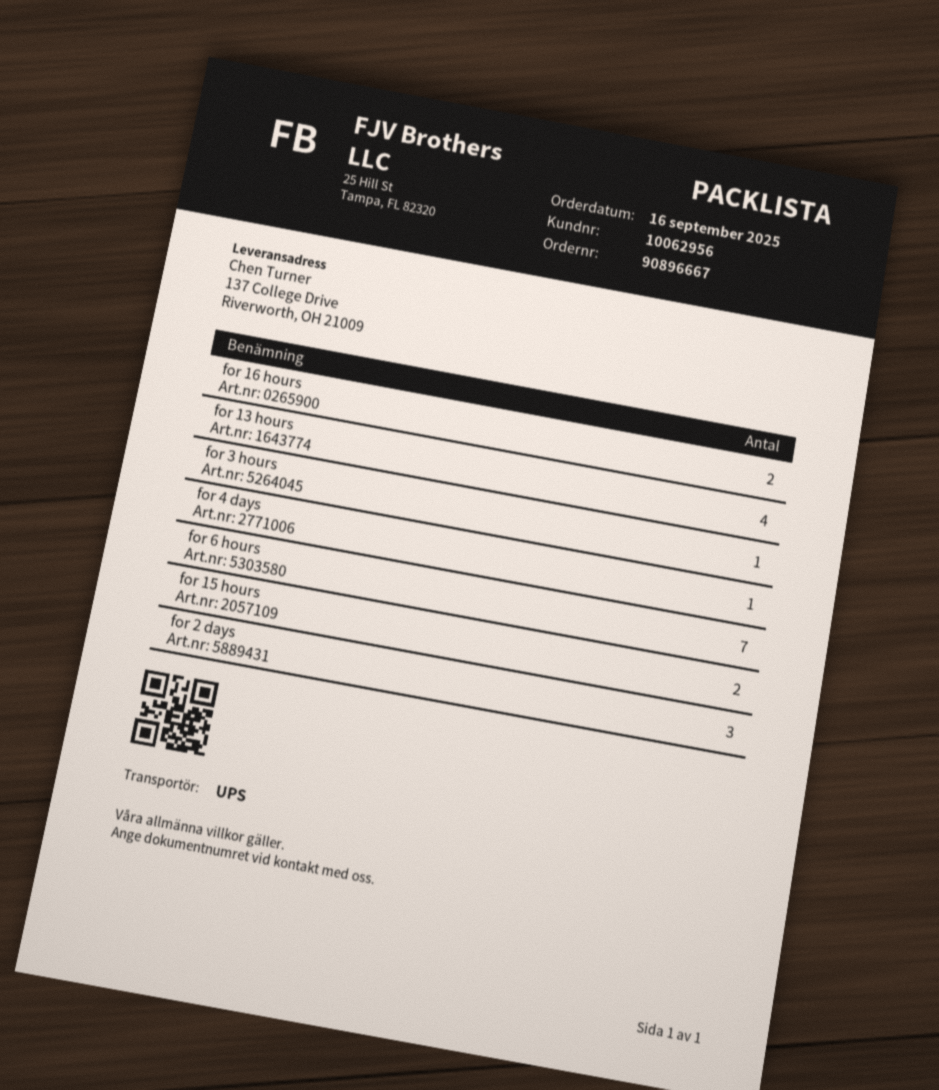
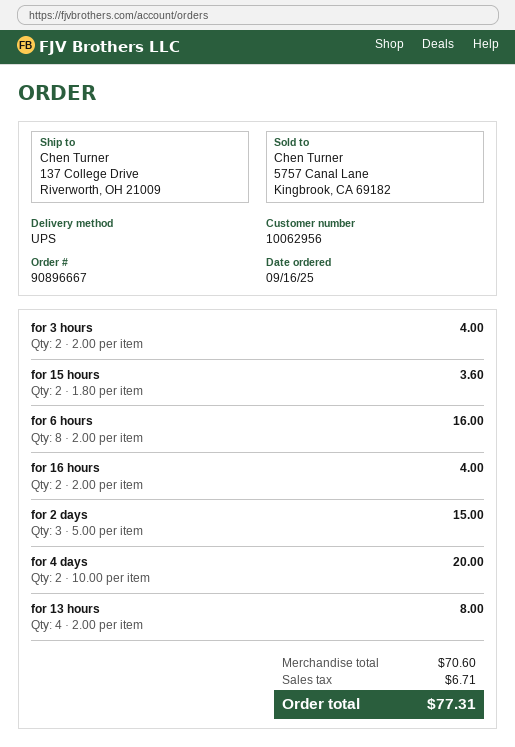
for 3 hours: 1 -> 2
for 4 days: 1 -> 2
for 6 hours: 7 -> 8

